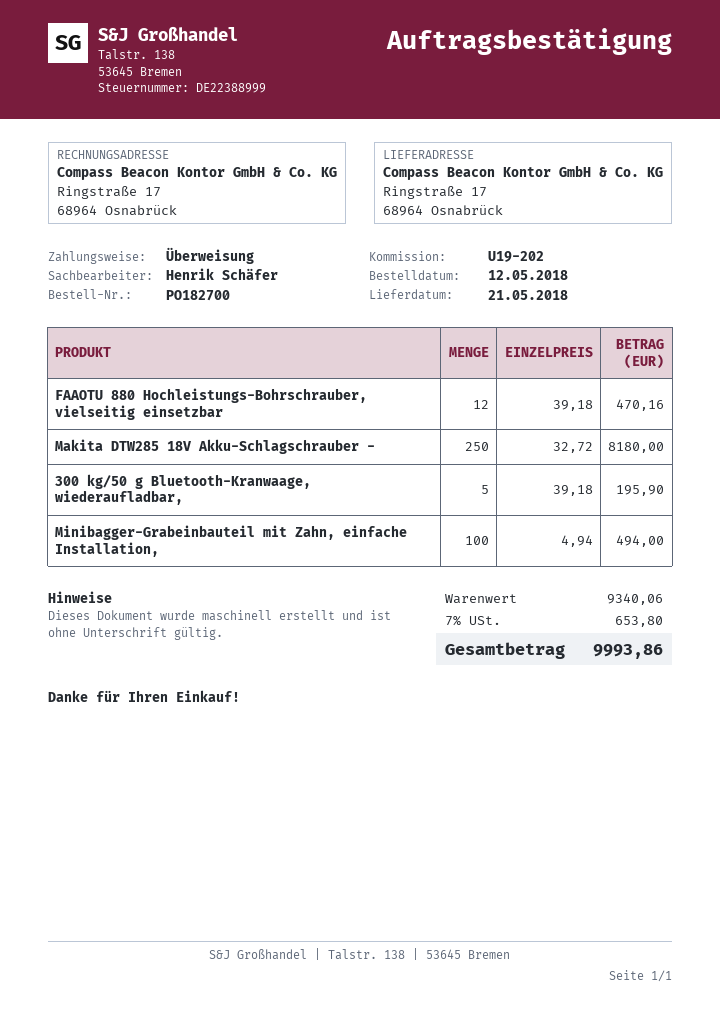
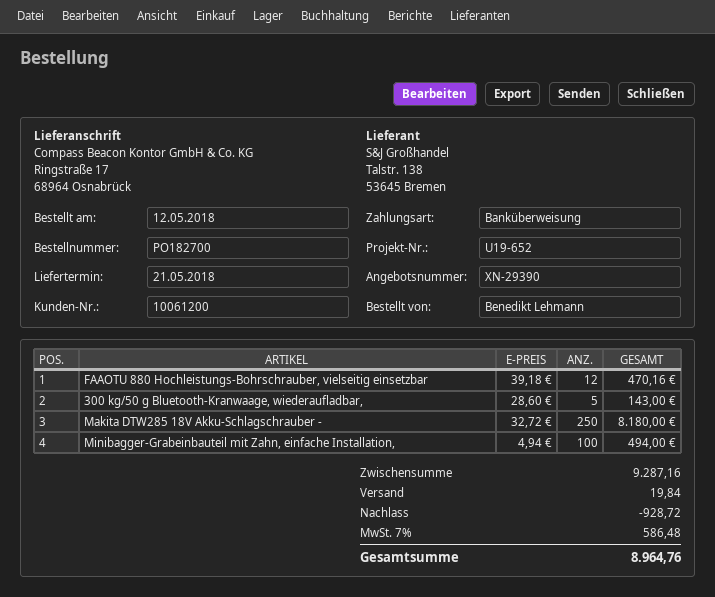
reference: U19-202 -> U19-652
300 kg/50 g Bluetooth-Kranwaage, wiederaufladbar,: 5 x 39.18 = 195.90 -> 5 x 28.60 = 143.00
subtotal: 9340.06 -> 9287.16
discount: none -> 928.72
shipping: none -> 19.84
tax: 7% = 653.80 -> 7% = 586.48
total: 9993.86 -> 8964.76

